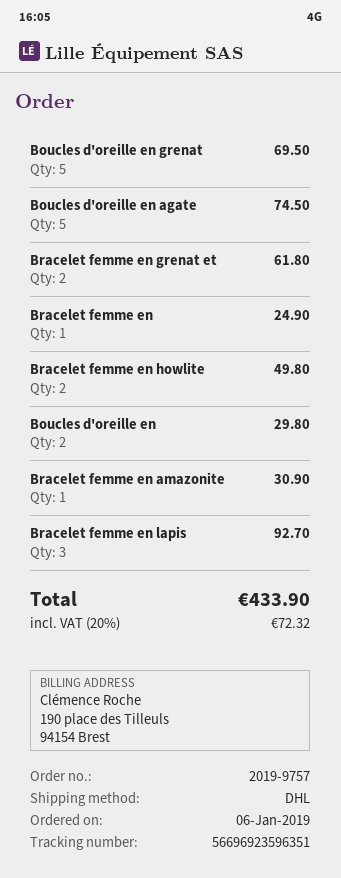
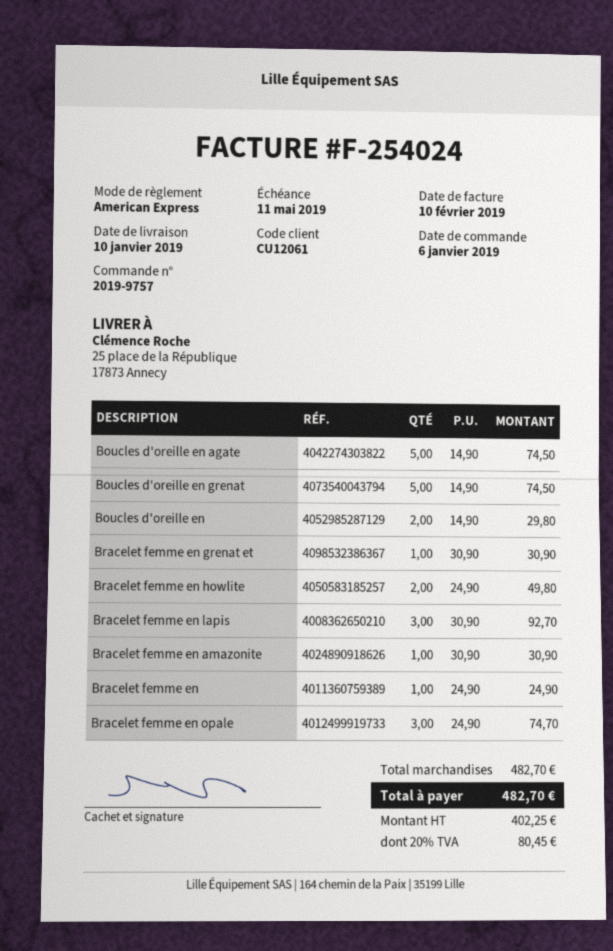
Boucles d'oreille en grenat: 5 for 69.50 -> 5 for 74.50
Bracelet femme en grenat et: 2 for 61.80 -> 1 for 30.90
Bracelet femme en opale: none -> 3 for 74.70
tax: 20% = 72.32 -> 20% = 80.45
total: 433.90 -> 482.70

